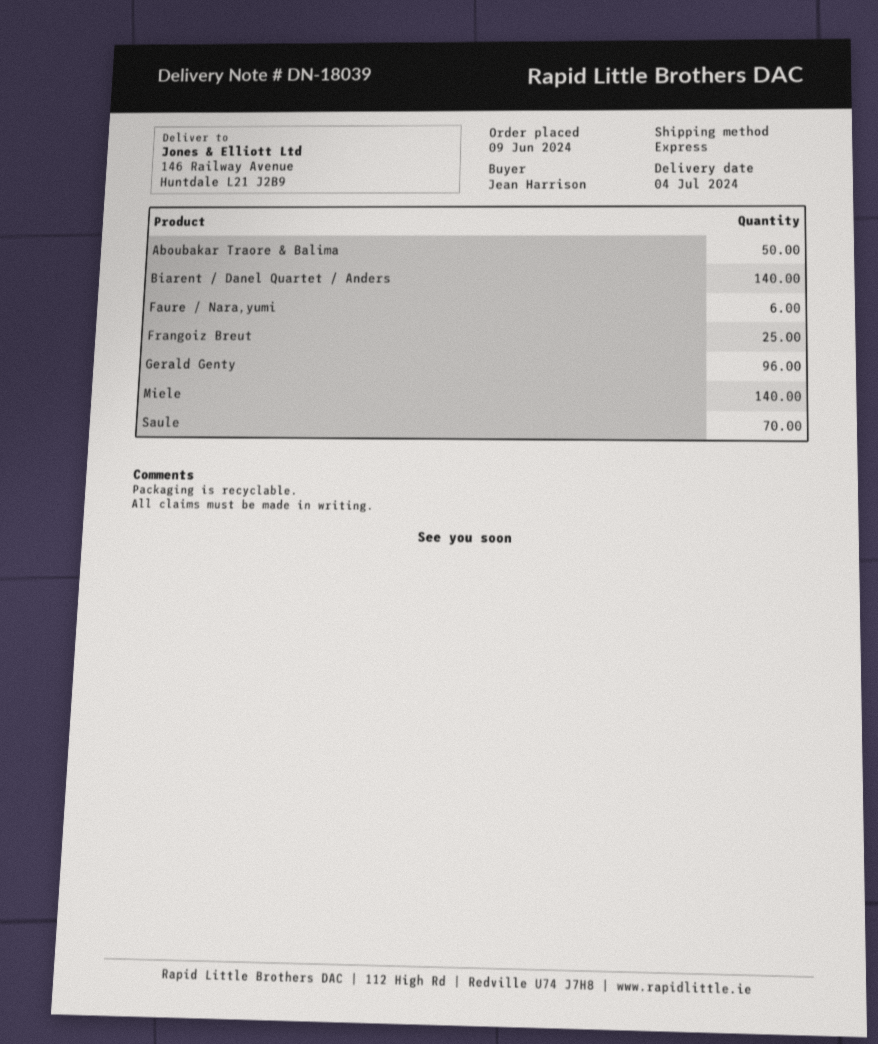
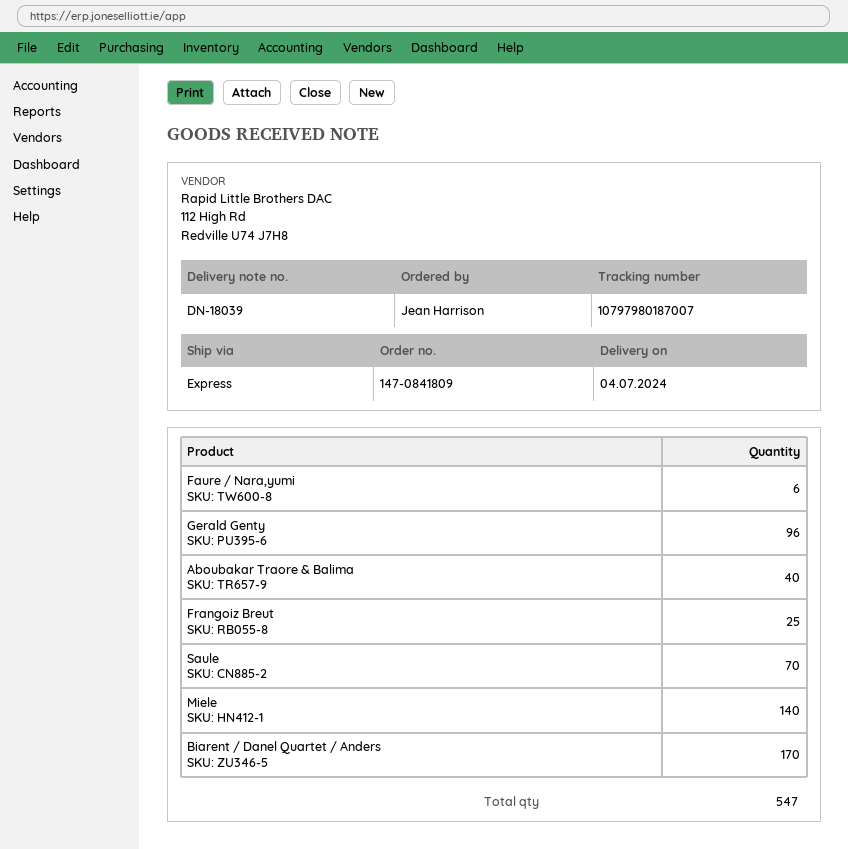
Aboubakar Traore & Balima: 50 -> 40
Biarent / Danel Quartet / Anders: 140 -> 170

